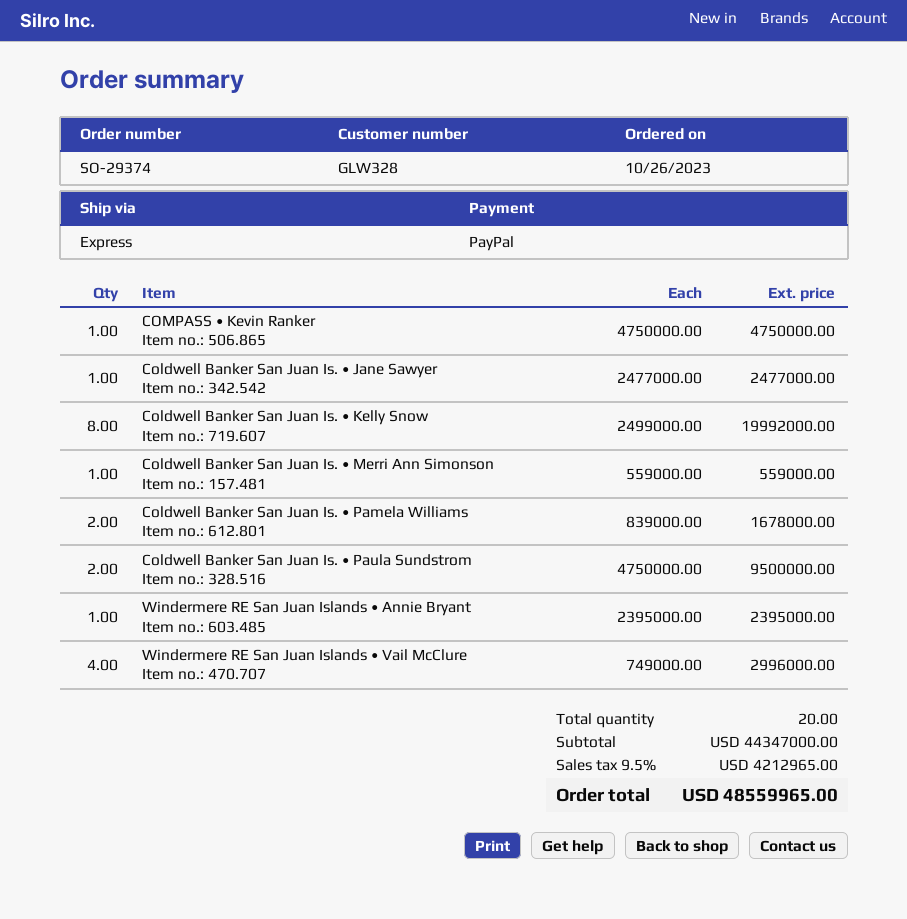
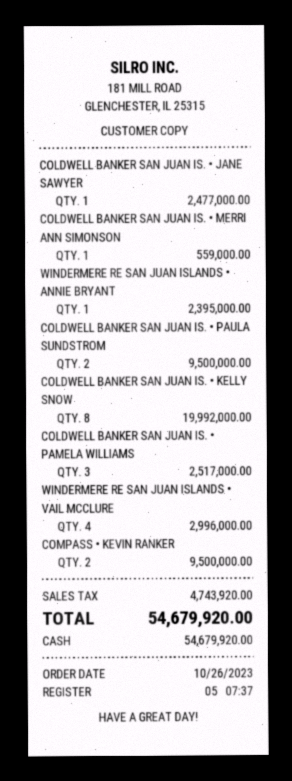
payment method: PayPal -> cash
COMPASS • Kevin Ranker: 1 for 4750000.00 -> 2 for 9500000.00
Coldwell Banker San Juan Is. • Pamela Williams: 2 for 1678000.00 -> 3 for 2517000.00
tax: 4212965.00 -> 4743920.00
total: 48559965.00 -> 54679920.00

